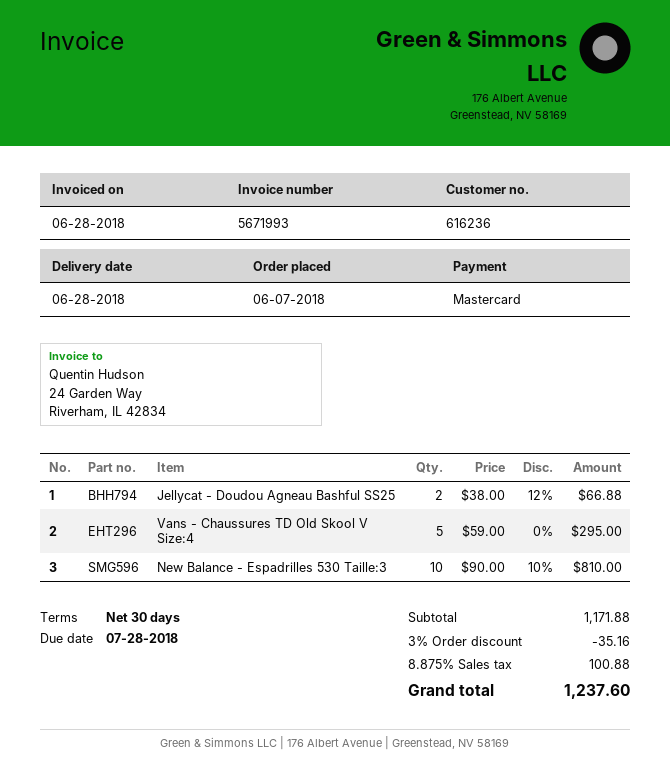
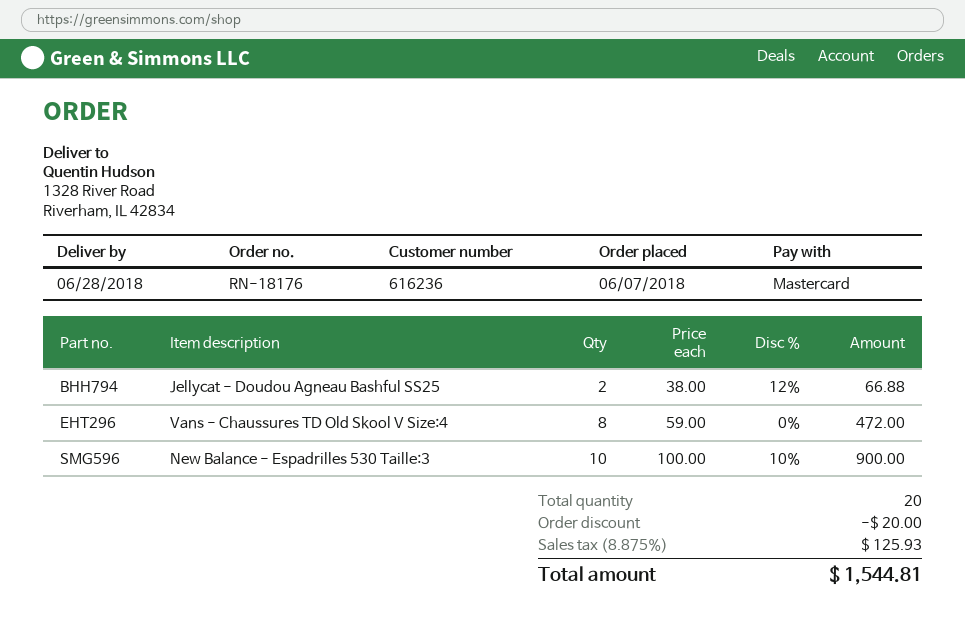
Vans - Chaussures TD Old Skool V Size:4: 5 x 59.00 = 295.00 -> 8 x 59.00 = 472.00
New Balance - Espadrilles 530 Taille:3: 10 x 90.00 - 10% = 810.00 -> 10 x 100.00 - 10% = 900.00
discount: 35.16 -> 20.00
tax: 8.875% = 100.88 -> 8.875% = 125.93
total: 1237.60 -> 1544.81

